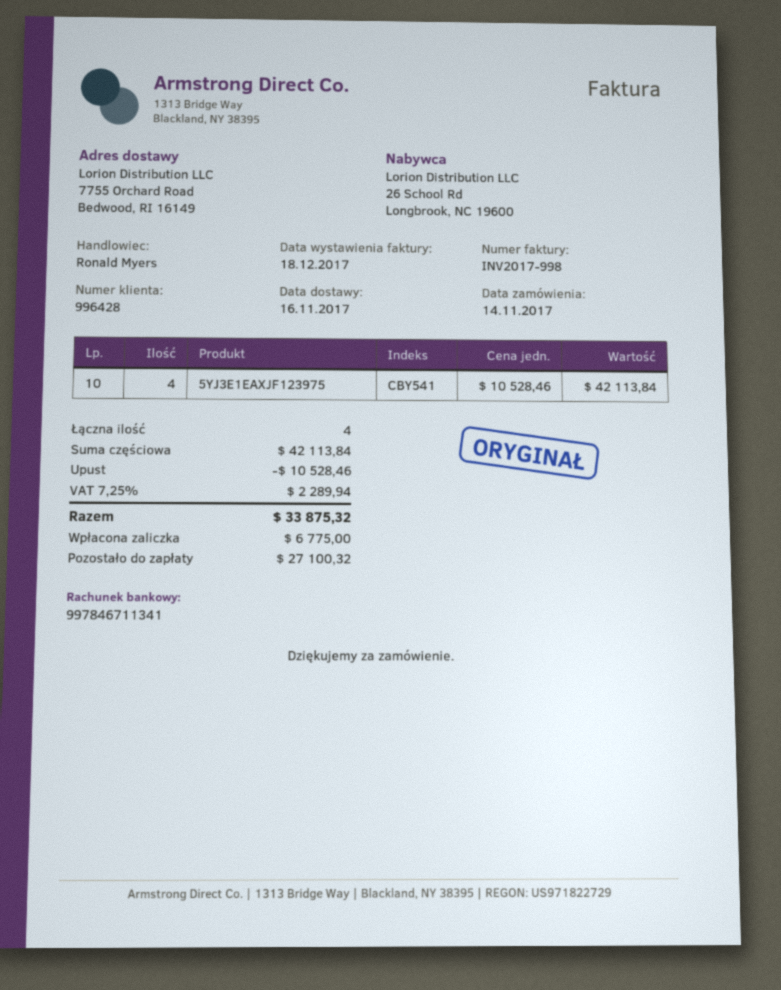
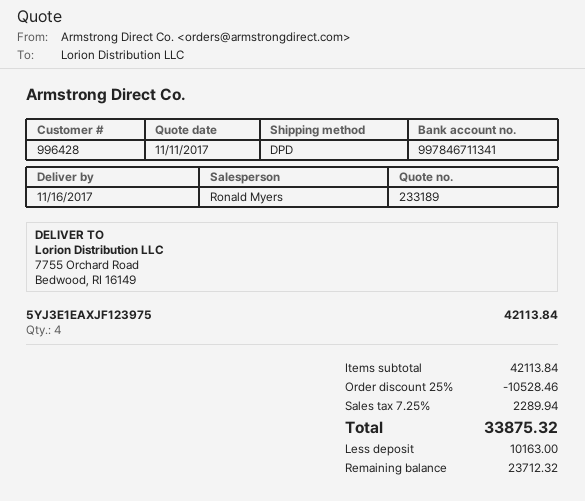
deposit: 6775.00 -> 10163.00
balance: 27100.32 -> 23712.32

